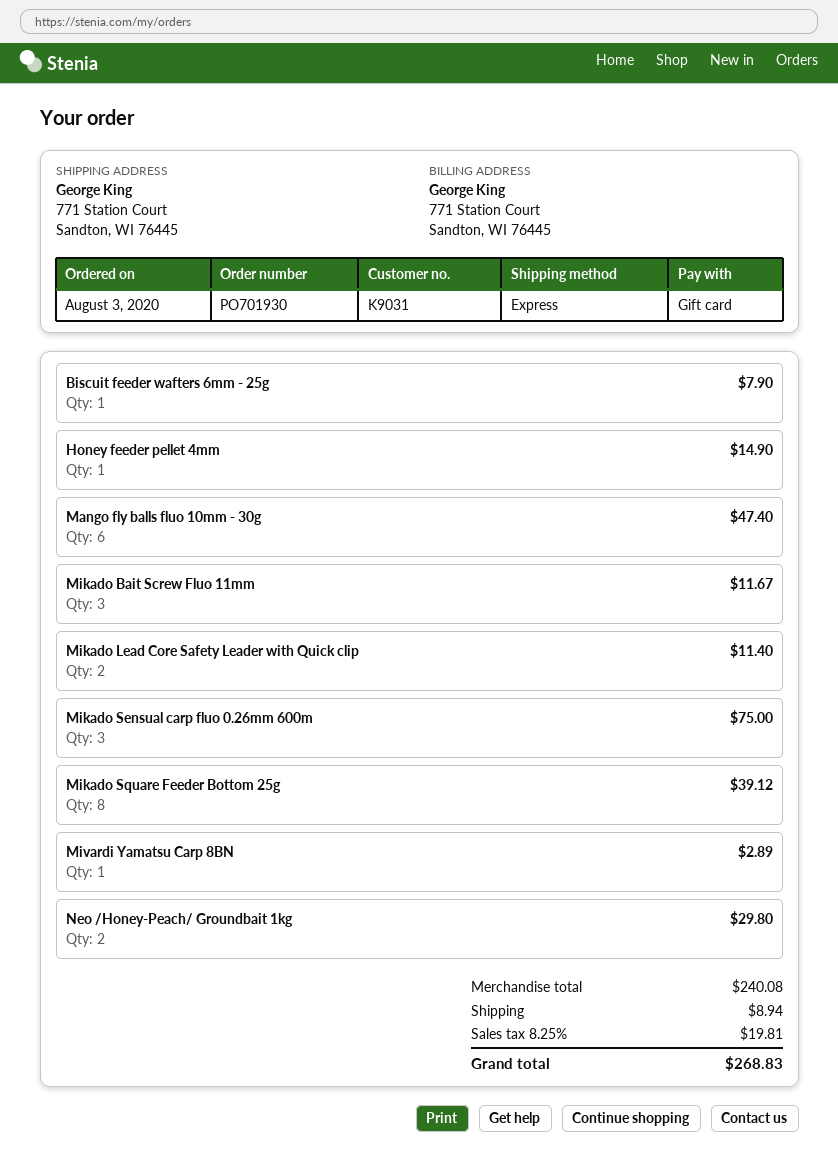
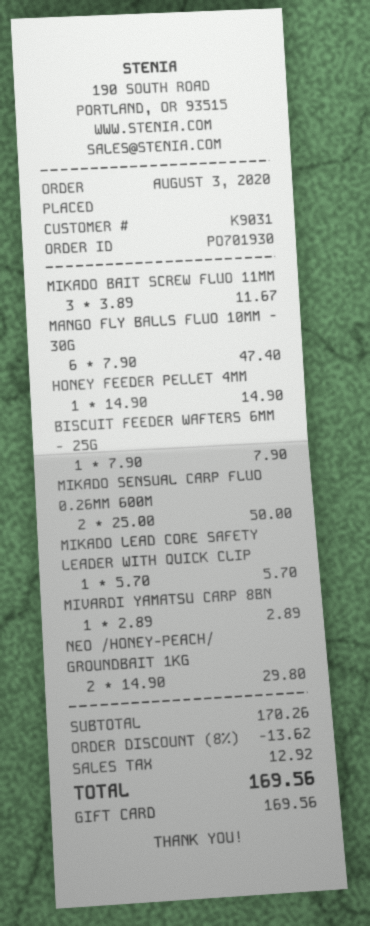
Mikado Lead Core Safety Leader with Quick clip: 2 for 11.40 -> 1 for 5.70
Mikado Sensual carp fluo 0.26mm 600m: 3 for 75.00 -> 2 for 50.00
Mikado Square Feeder Bottom 25g: 8 for 39.12 -> none
subtotal: 240.08 -> 170.26
discount: none -> 8% = 13.62
shipping: 8.94 -> none
tax: 19.81 -> 12.92
total: 268.83 -> 169.56

